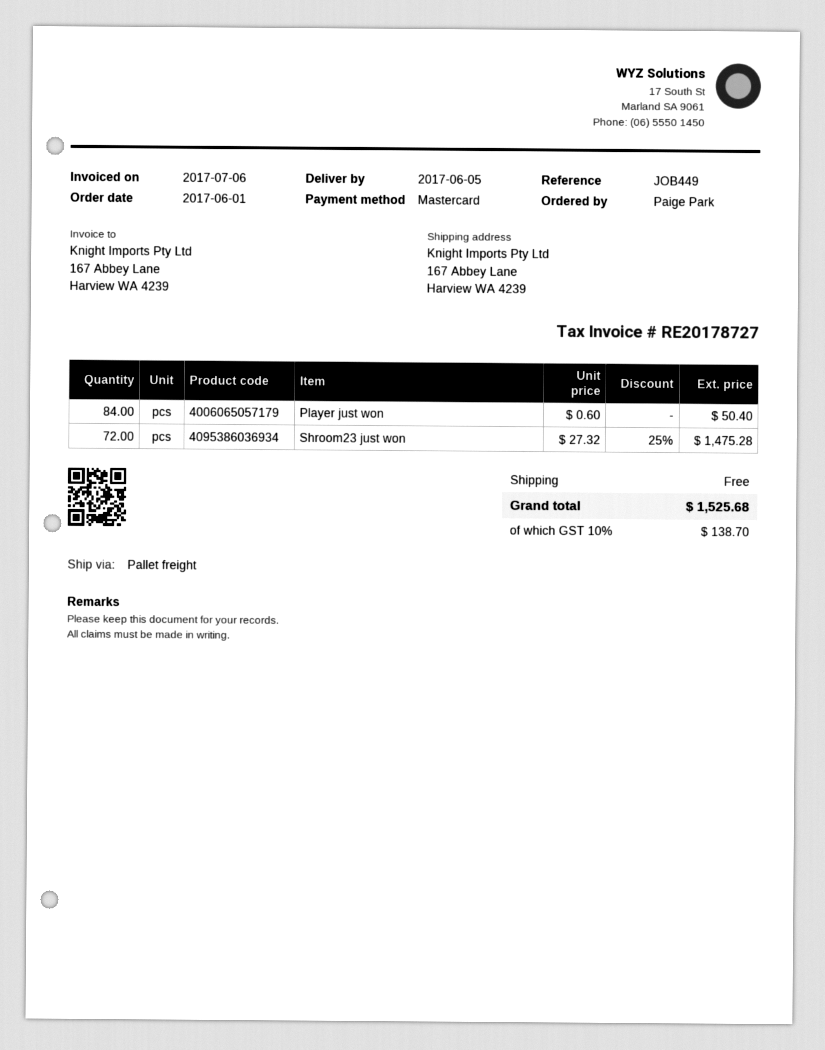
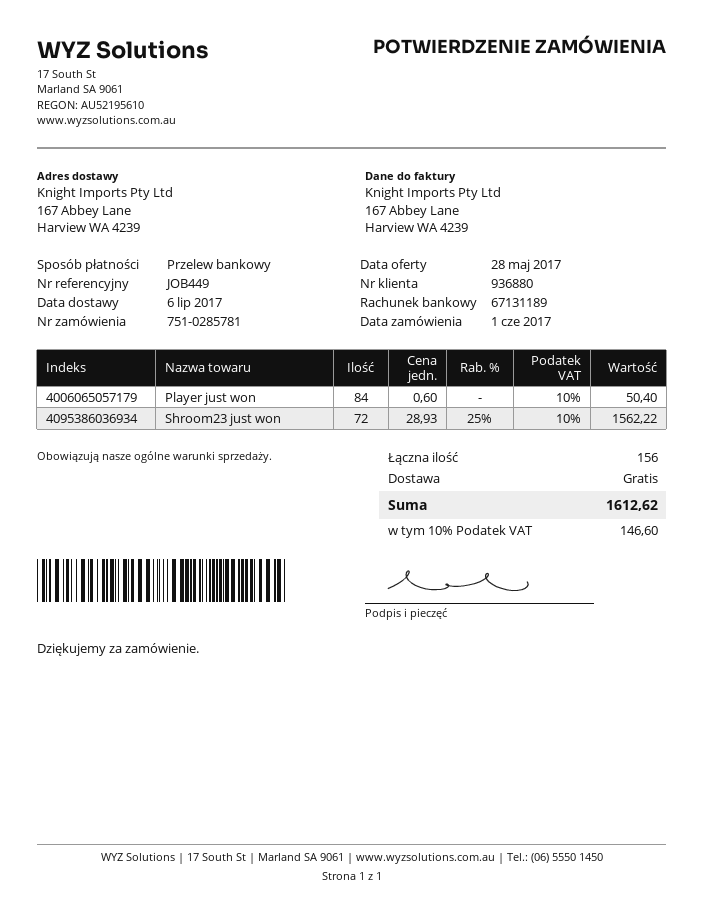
delivery date: 2017-06-05 -> 2017-07-06
payment method: Mastercard -> bank transfer
Shroom23 just won: 72 x 27.32 - 25% = 1475.28 -> 72 x 28.93 - 25% = 1562.22
tax: 10% = 138.70 -> 10% = 146.60
total: 1525.68 -> 1612.62

